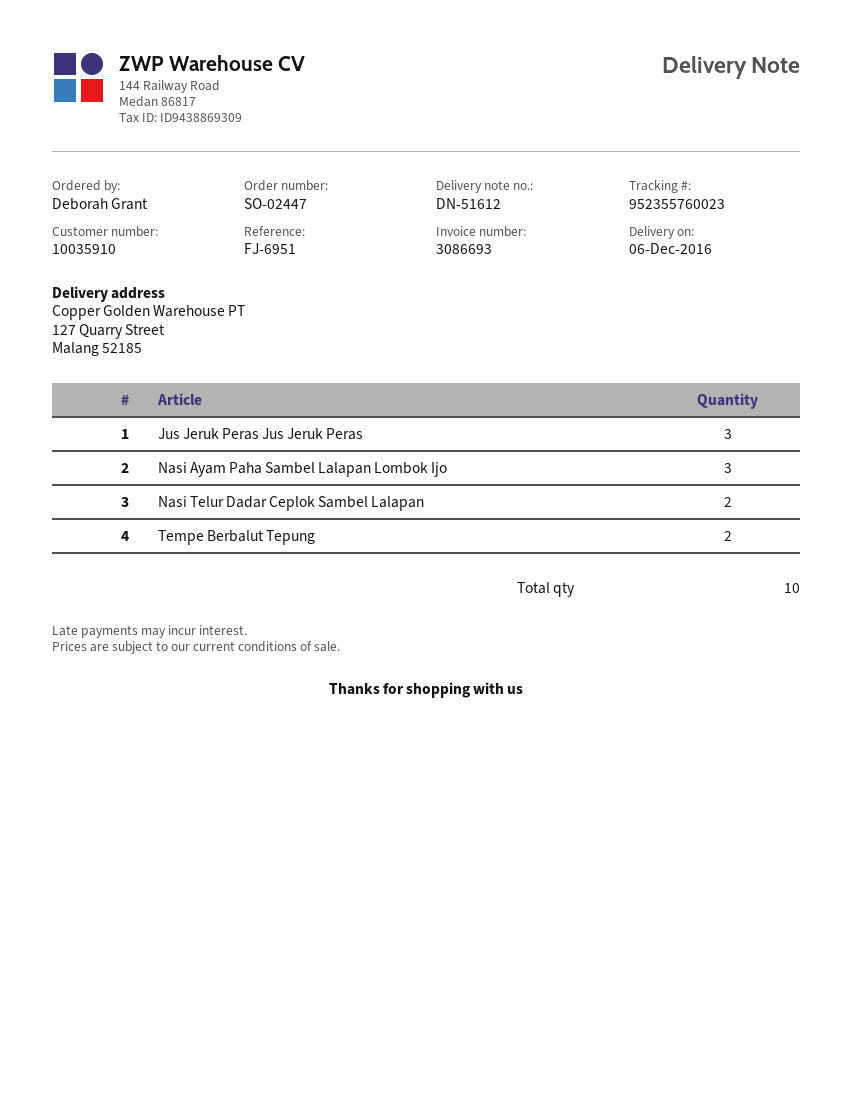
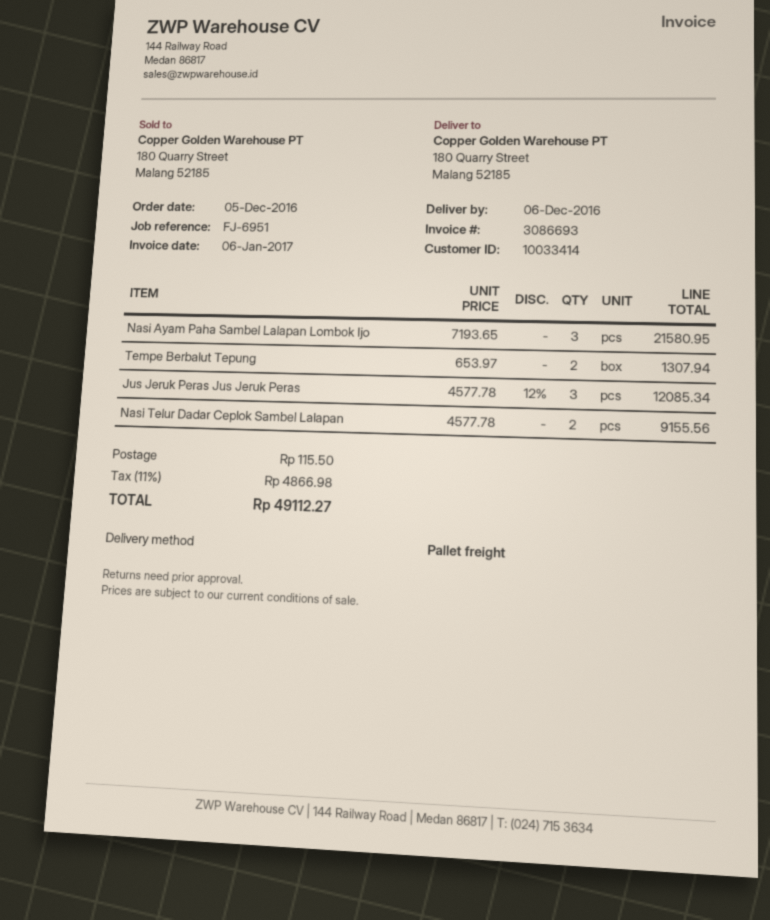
customer number: 10035910 -> 10033414
ship to: 127 Quarry Street, Malang 52185 -> 180 Quarry Street, Malang 52185

